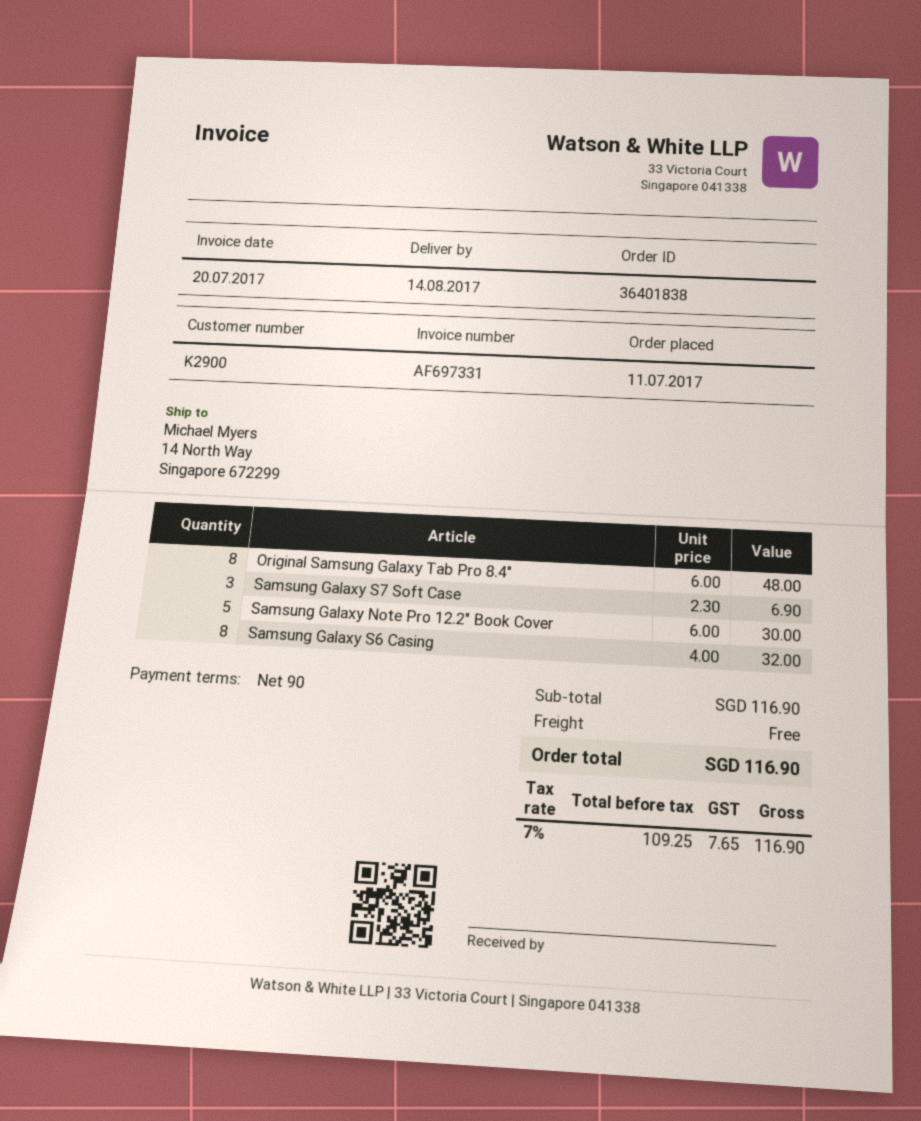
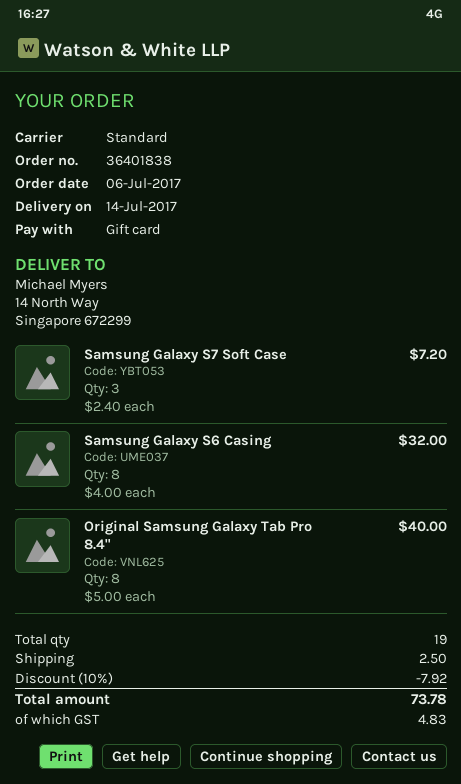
order date: 2017-07-11 -> 2017-07-06
delivery date: 2017-08-14 -> 2017-07-14
Original Samsung Galaxy Tab Pro 8.4": 8 x 6.00 = 48.00 -> 8 x 5.00 = 40.00
Samsung Galaxy S7 Soft Case: 3 x 2.30 = 6.90 -> 3 x 2.40 = 7.20
Samsung Galaxy Note Pro 12.2" Book Cover: 5 x 6.00 = 30.00 -> none
discount: none -> 10% = 7.92
shipping: 0.00 -> 2.50
tax: 7.65 -> 4.83
total: 116.90 -> 73.78

